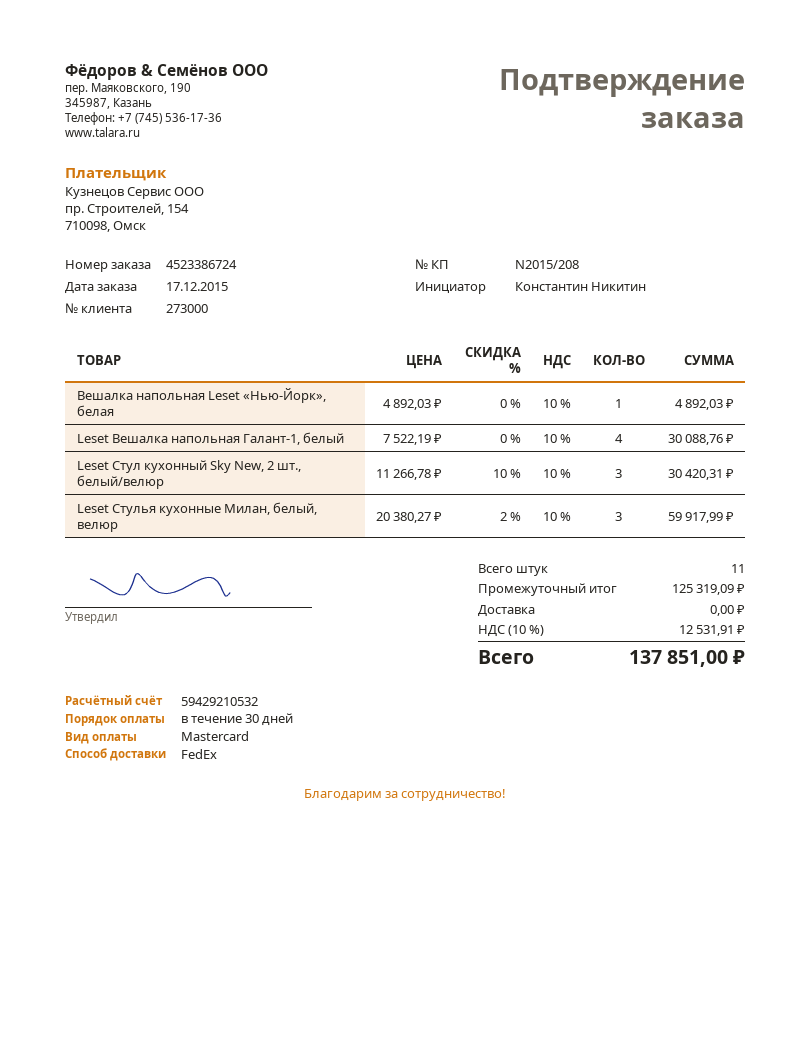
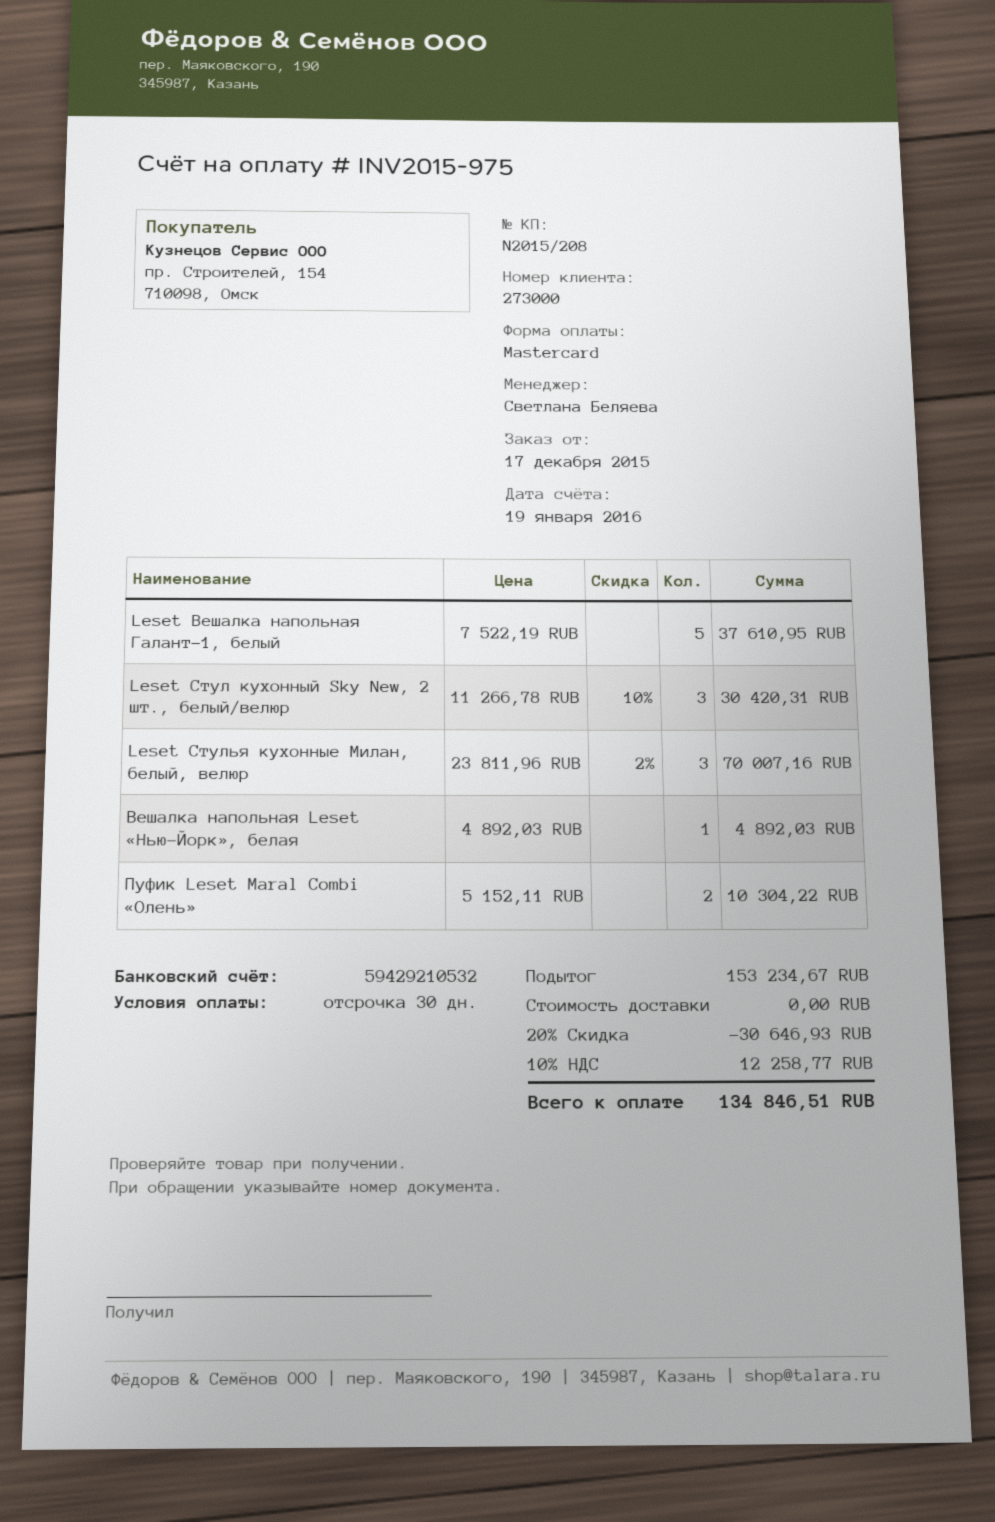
Leset Вешалка напольная Галант-1, белый: 4 x 7522.19 = 30088.76 -> 5 x 7522.19 = 37610.95
Leset Стулья кухонные Милан, белый, велюр: 3 x 20380.27 - 2% = 59917.99 -> 3 x 23811.96 - 2% = 70007.16
Пуфик Leset Maral Combi «Олень»: none -> 2 x 5152.11 = 10304.22
subtotal: 125319.09 -> 153234.67
discount: none -> 20% = 30646.93
tax: 10% = 12531.91 -> 10% = 12258.77
total: 137851.00 -> 134846.51

